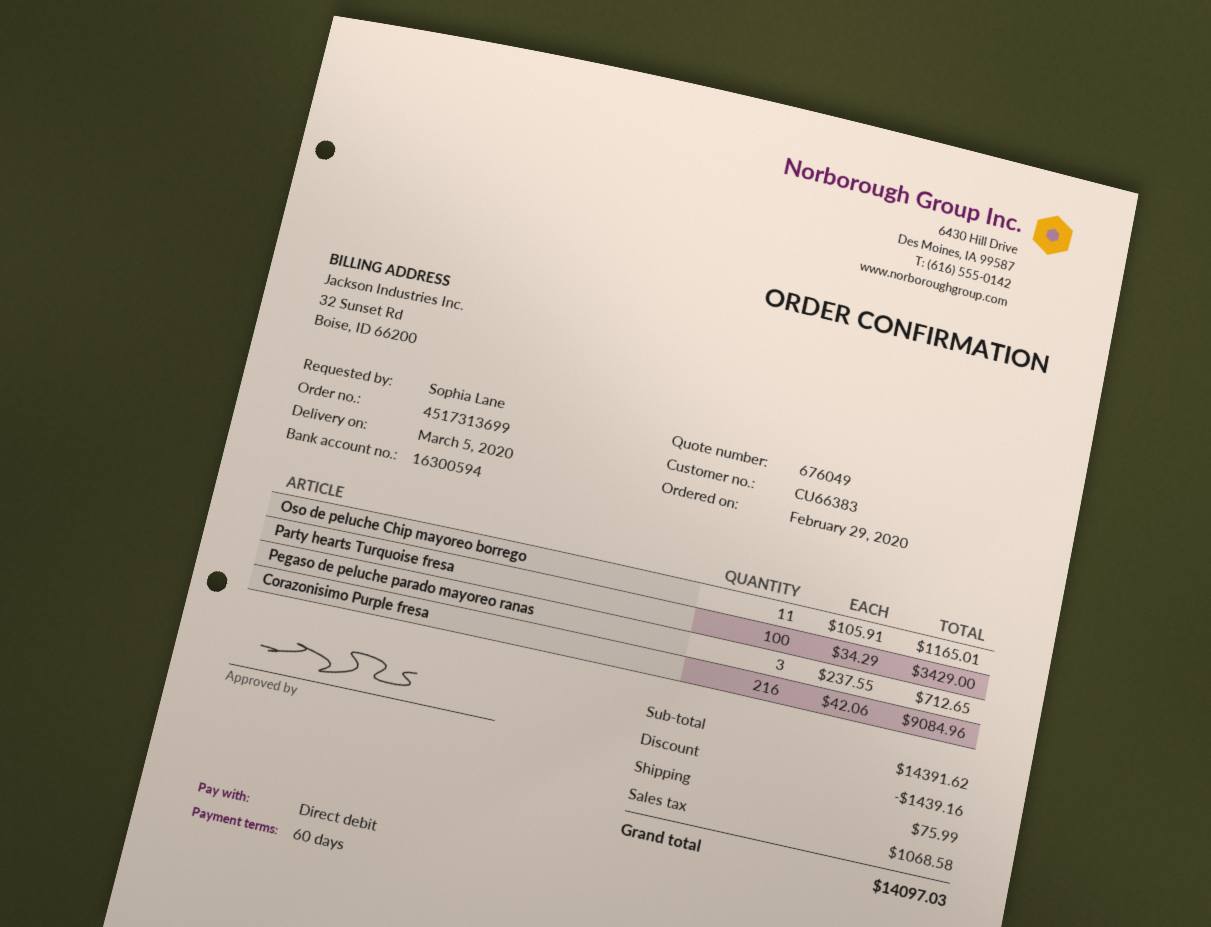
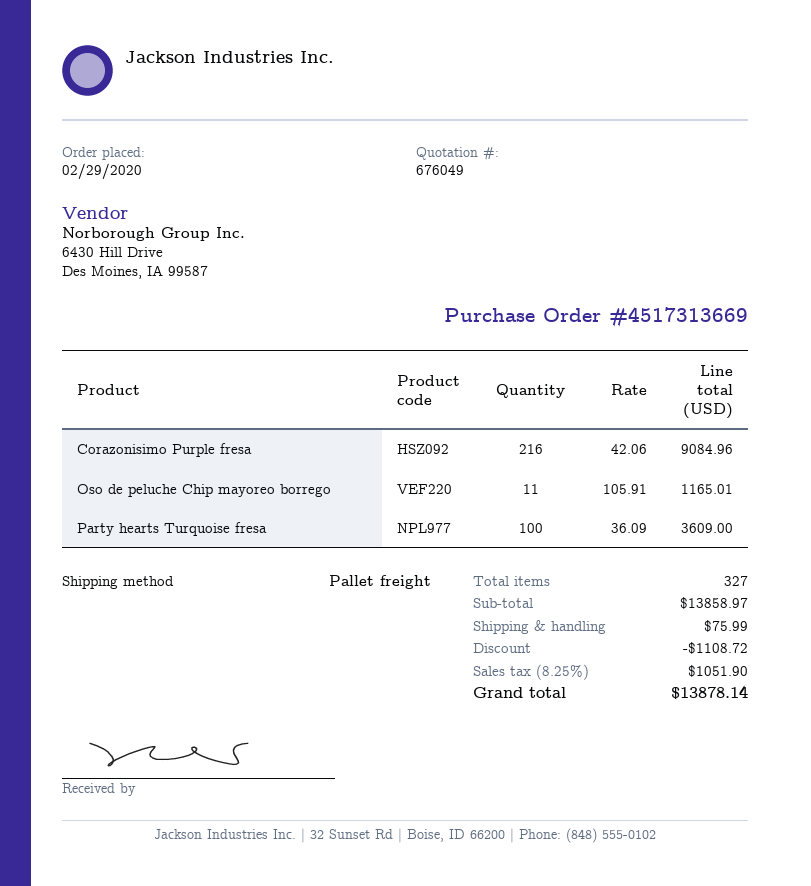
order number: 4517313699 -> 4517313669
Party hearts Turquoise fresa: 100 x 34.29 = 3429.00 -> 100 x 36.09 = 3609.00
Pegaso de peluche parado mayoreo ranas: 3 x 237.55 = 712.65 -> none
subtotal: 14391.62 -> 13858.97
discount: 1439.16 -> 1108.72
tax: 1068.58 -> 1051.90
total: 14097.03 -> 13878.14

